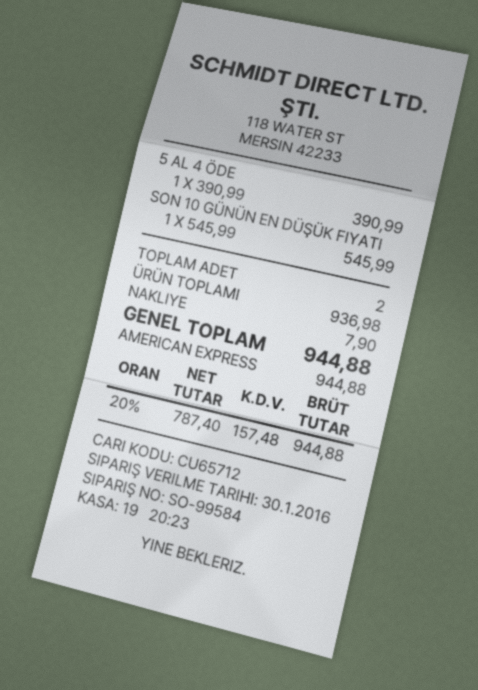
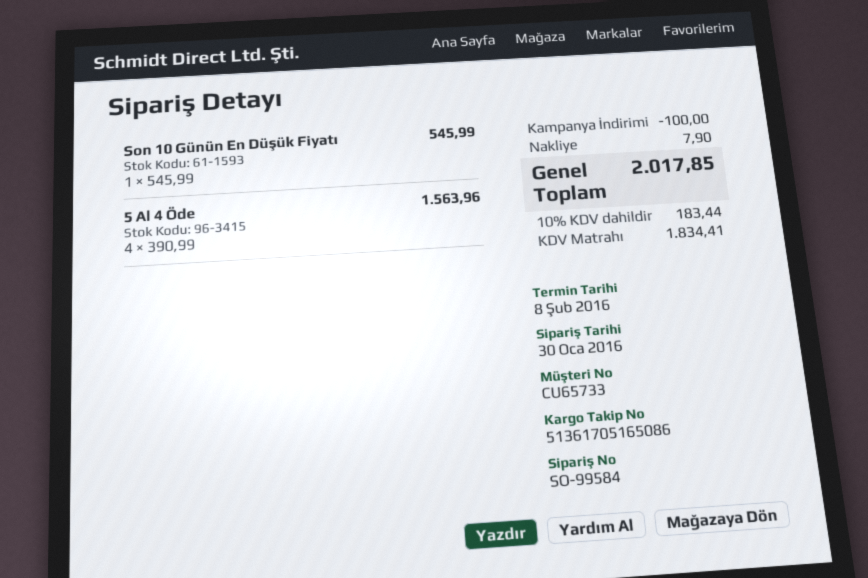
customer number: CU65712 -> CU65733
5 AL 4 ÖDE: 1 x 390.99 = 390.99 -> 4 x 390.99 = 1563.96
discount: none -> 100.00
net: 787.40 -> 1834.41
tax: 20% = 157.48 -> 10% = 183.44
total: 944.88 -> 2017.85

